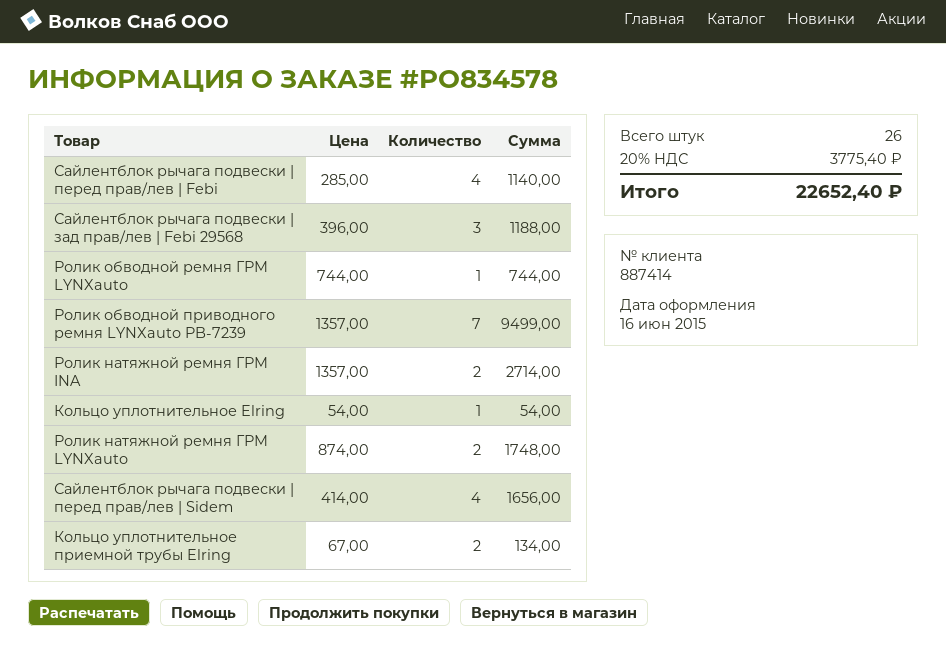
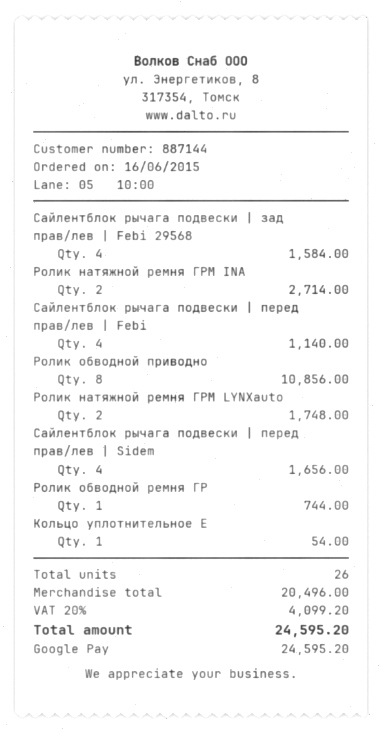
customer number: 887414 -> 887144
Сайлентблок рычага подвески | зад прав/лев | Febi 29568: 3 for 1188.00 -> 4 for 1584.00
Ролик обводной приводного ремня LYNXauto PB-7239: 7 for 9499.00 -> 8 for 10856.00
Кольцо уплотнительное приемной трубы Elring: 2 for 134.00 -> none
tax: 20% = 3775.40 -> 20% = 4099.20
total: 22652.40 -> 24595.20

